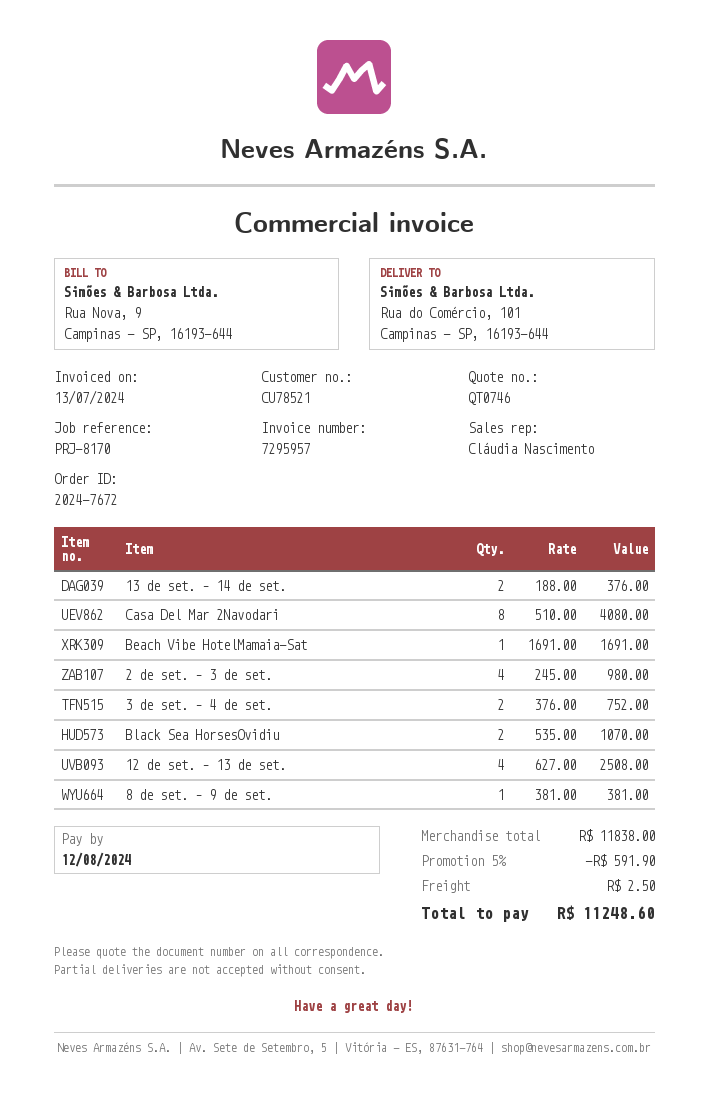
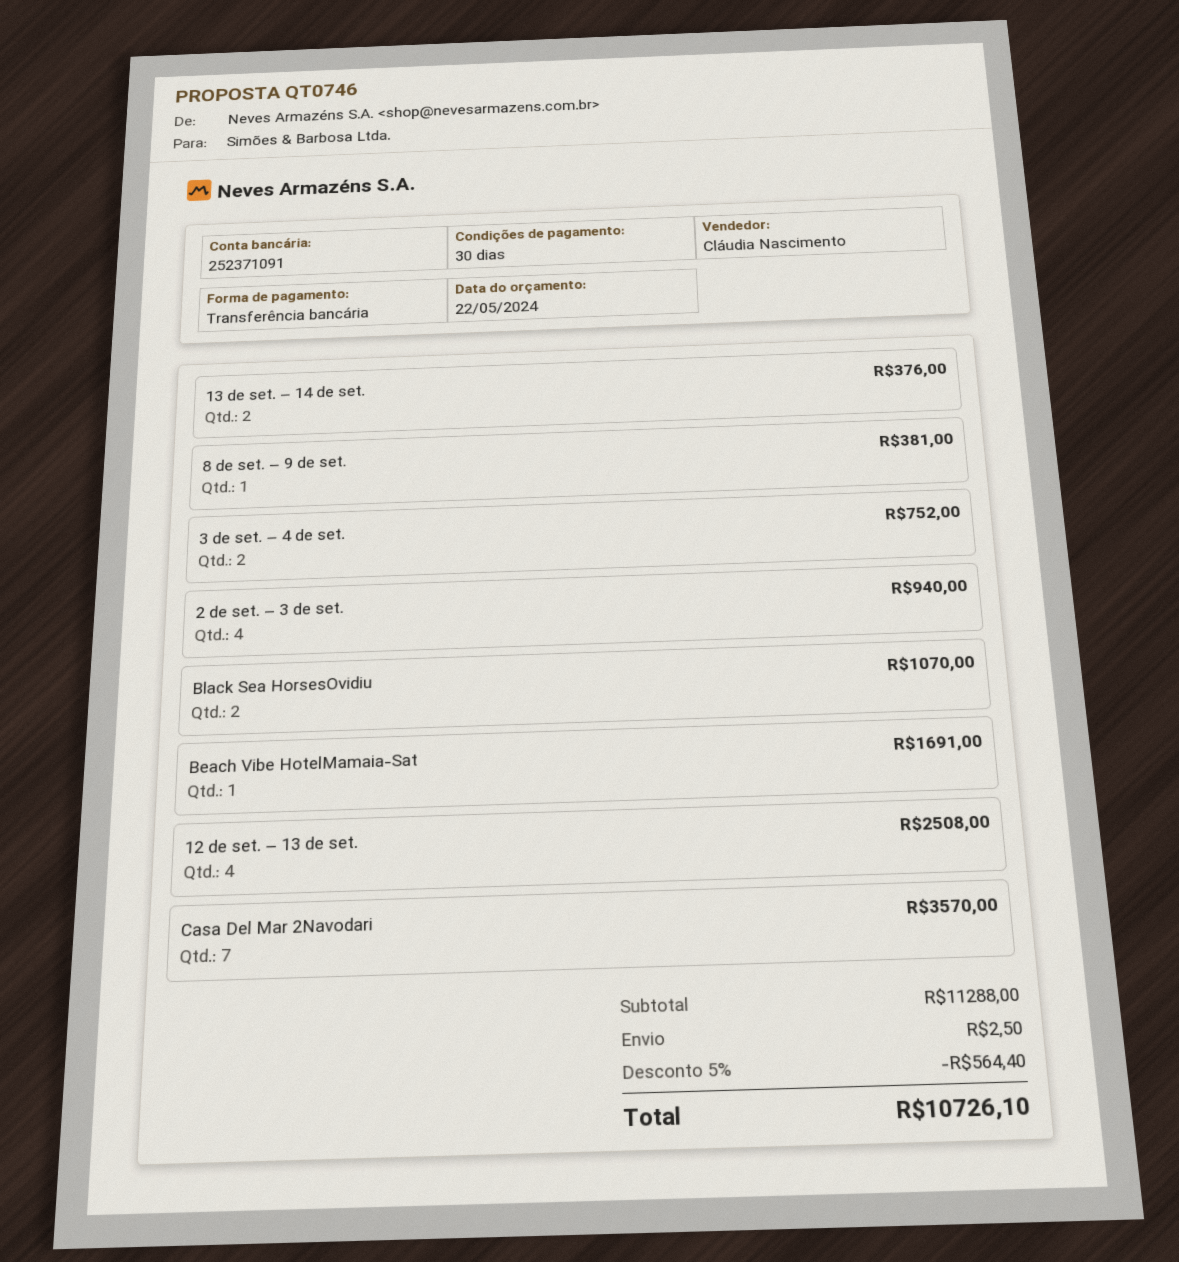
Casa Del Mar 2Navodari: 8 for 4080.00 -> 7 for 3570.00
2 de set. – 3 de set.: 4 for 980.00 -> 4 for 940.00
subtotal: 11838.00 -> 11288.00
discount: 5% = 591.90 -> 5% = 564.40
total: 11248.60 -> 10726.10

